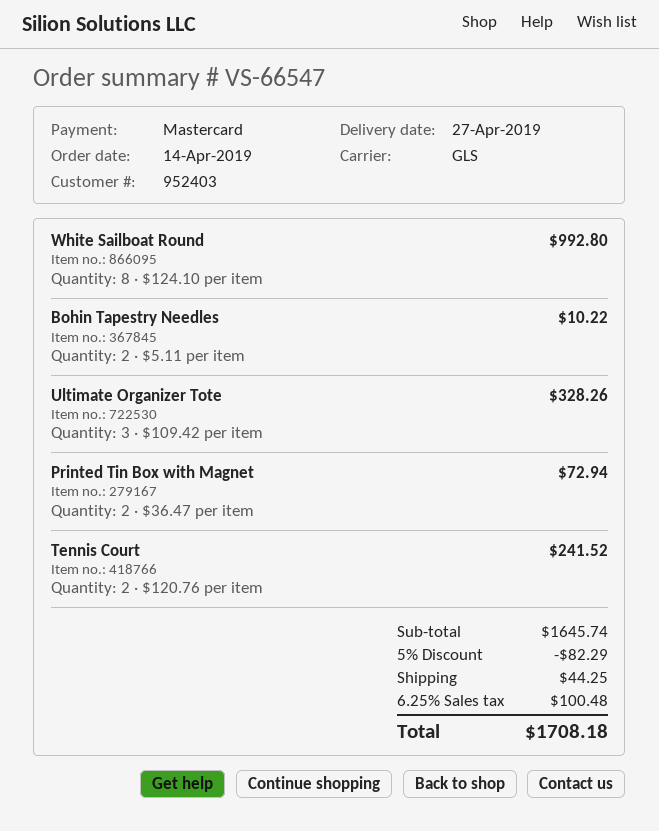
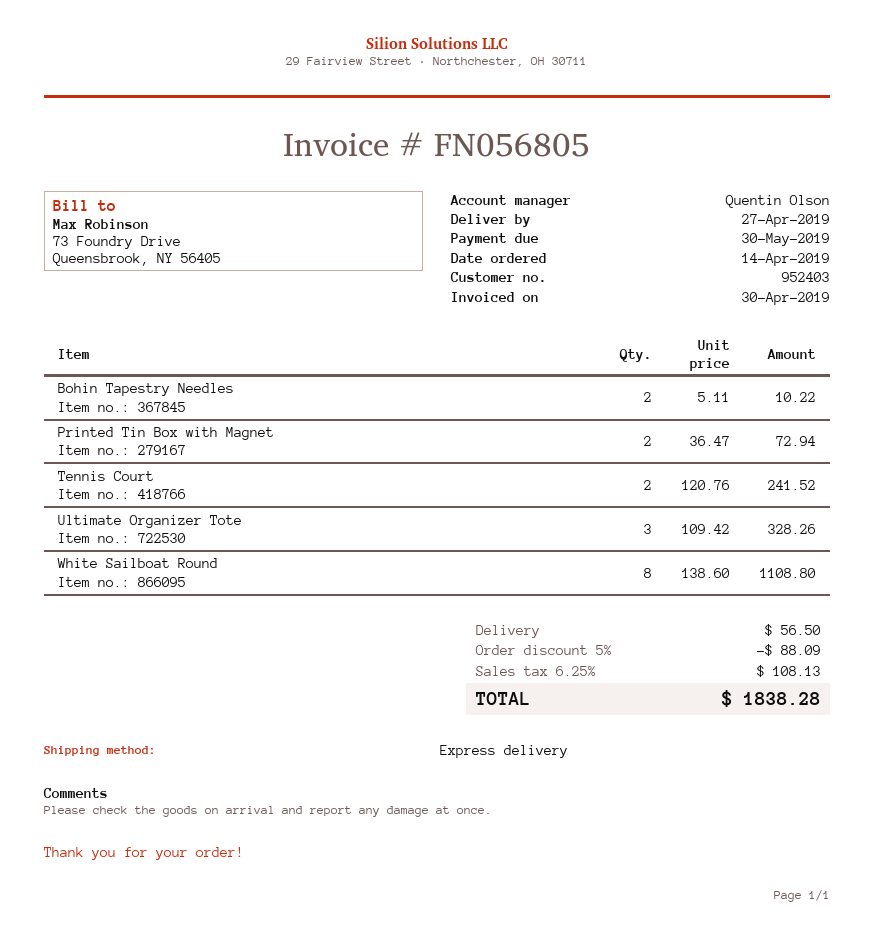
shipping method: GLS -> express
White Sailboat Round: 8 x 124.10 = 992.80 -> 8 x 138.60 = 1108.80
discount: 5% = 82.29 -> 5% = 88.09
shipping: 44.25 -> 56.50
tax: 6.25% = 100.48 -> 6.25% = 108.13
total: 1708.18 -> 1838.28

